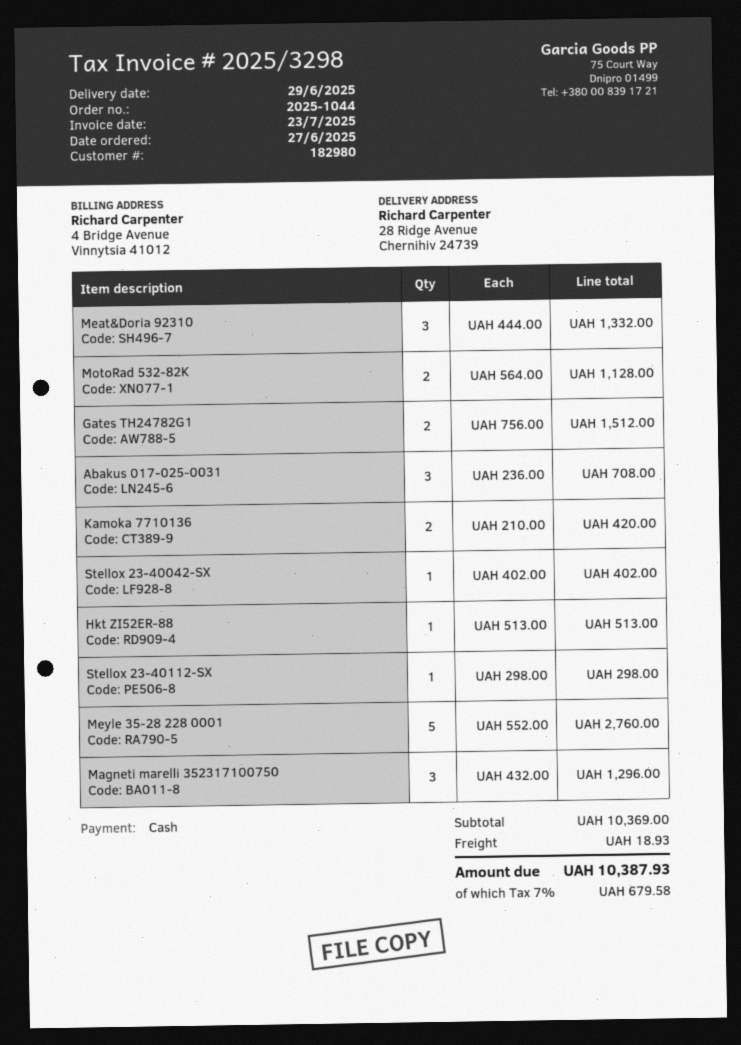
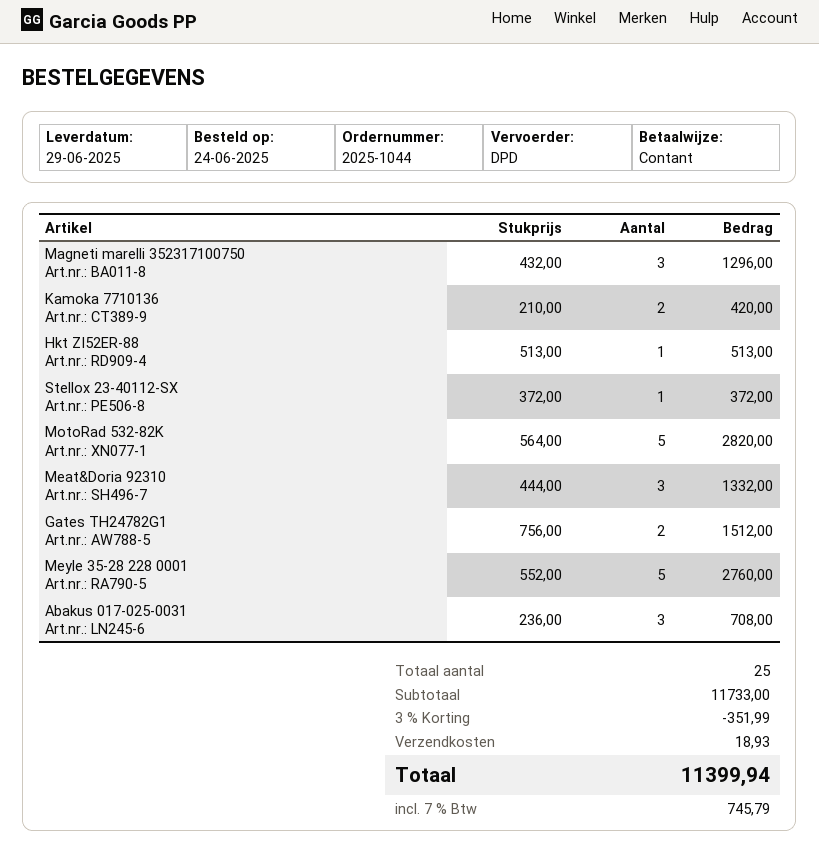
order date: 2025-06-27 -> 2025-06-24
MotoRad 532-82K: 2 x 564.00 = 1128.00 -> 5 x 564.00 = 2820.00
Stellox 23-40042-SX: 1 x 402.00 = 402.00 -> none
Stellox 23-40112-SX: 1 x 298.00 = 298.00 -> 1 x 372.00 = 372.00
subtotal: 10369.00 -> 11733.00
discount: none -> 3% = 351.99
tax: 7% = 679.58 -> 7% = 745.79
total: 10387.93 -> 11399.94

